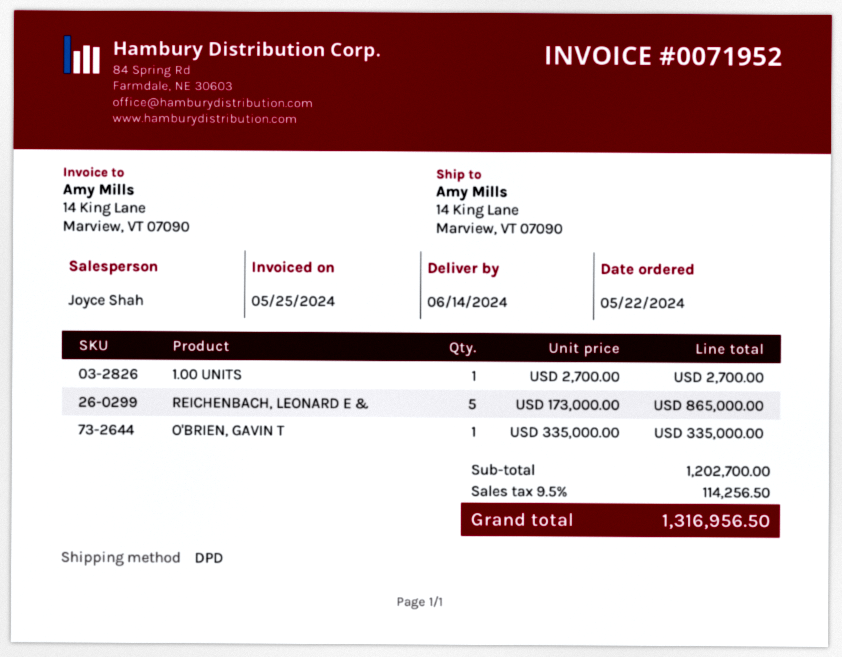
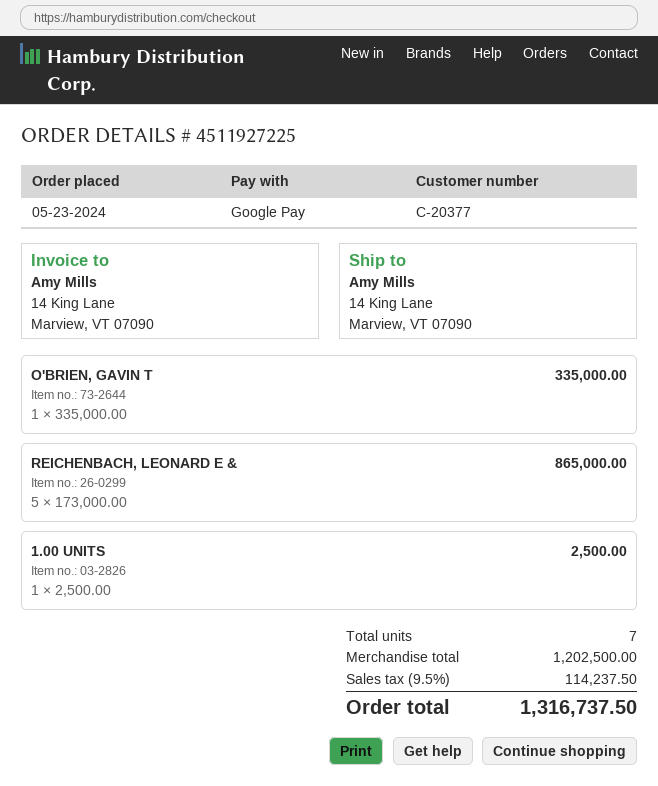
order date: 2024-05-22 -> 2024-05-23
1.00 UNITS: 1 x 2700.00 = 2700.00 -> 1 x 2500.00 = 2500.00
subtotal: 1202700.00 -> 1202500.00
tax: 9.5% = 114256.50 -> 9.5% = 114237.50
total: 1316956.50 -> 1316737.50

